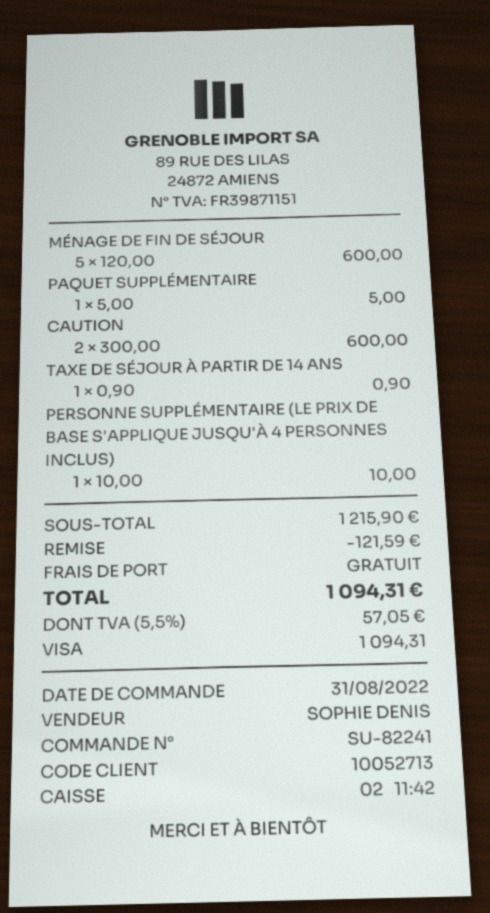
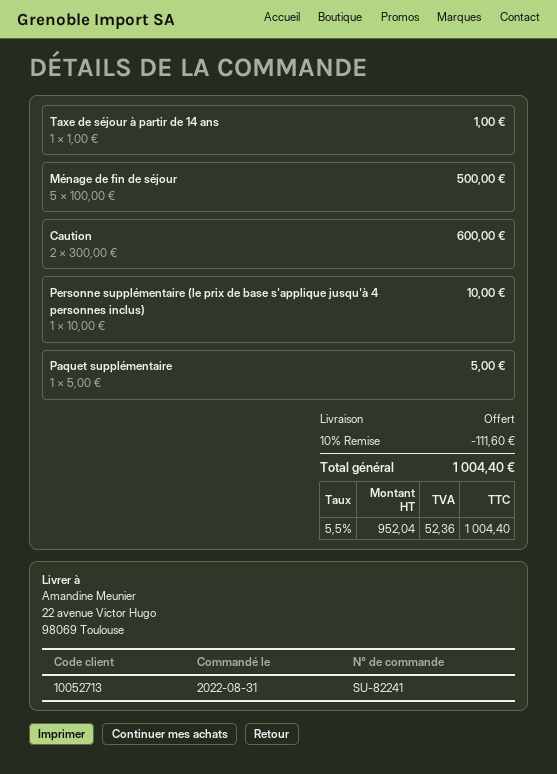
MÉNAGE DE FIN DE SÉJOUR: 5 x 120.00 = 600.00 -> 5 x 100.00 = 500.00
TAXE DE SÉJOUR À PARTIR DE 14 ANS: 1 x 0.90 = 0.90 -> 1 x 1.00 = 1.00
discount: 121.59 -> 111.60
tax: 5.5% = 57.05 -> 5.5% = 52.36
total: 1094.31 -> 1004.40

